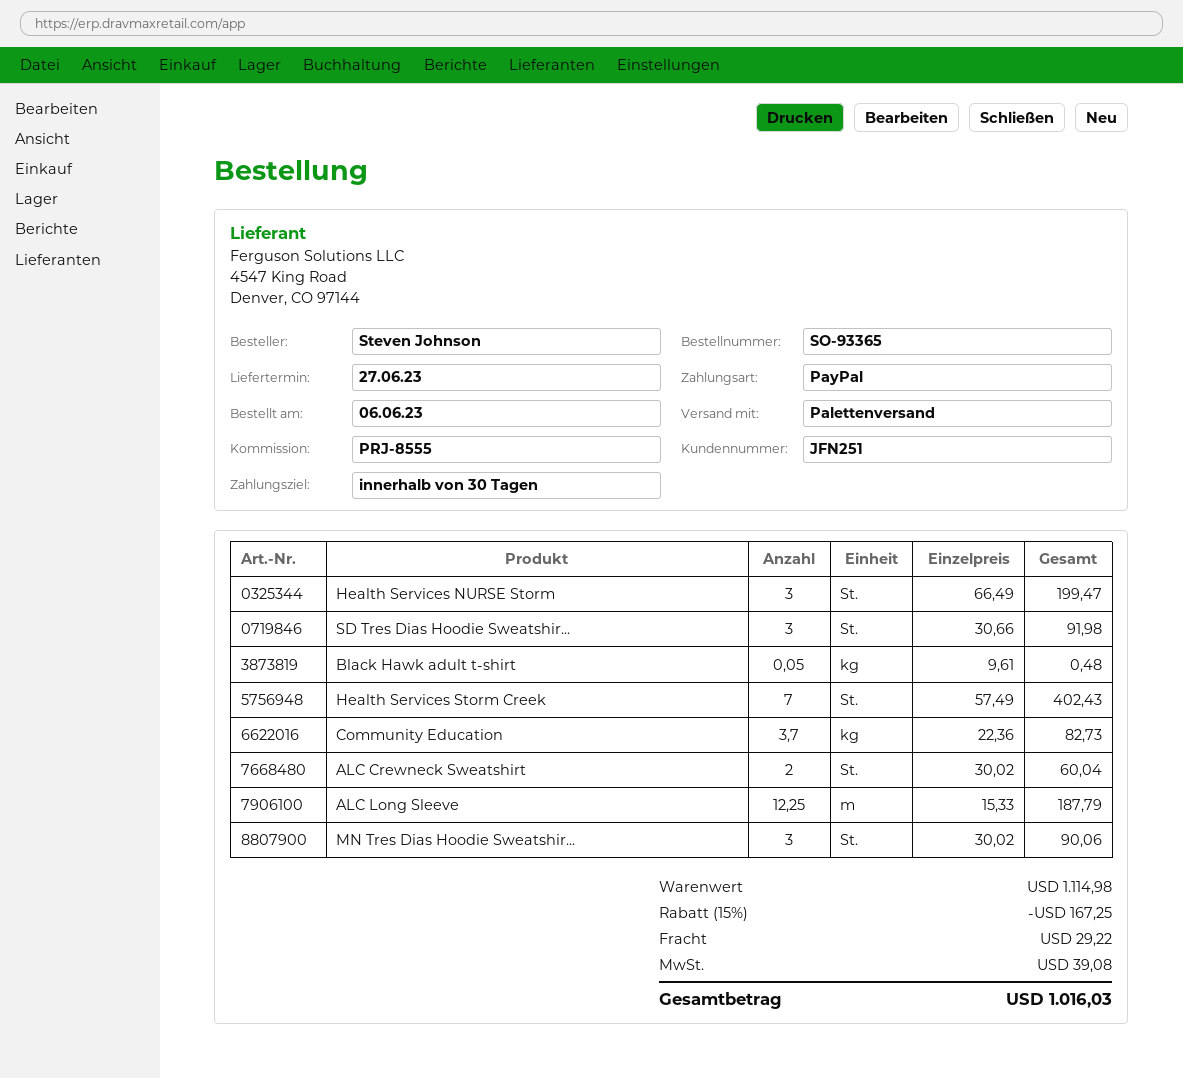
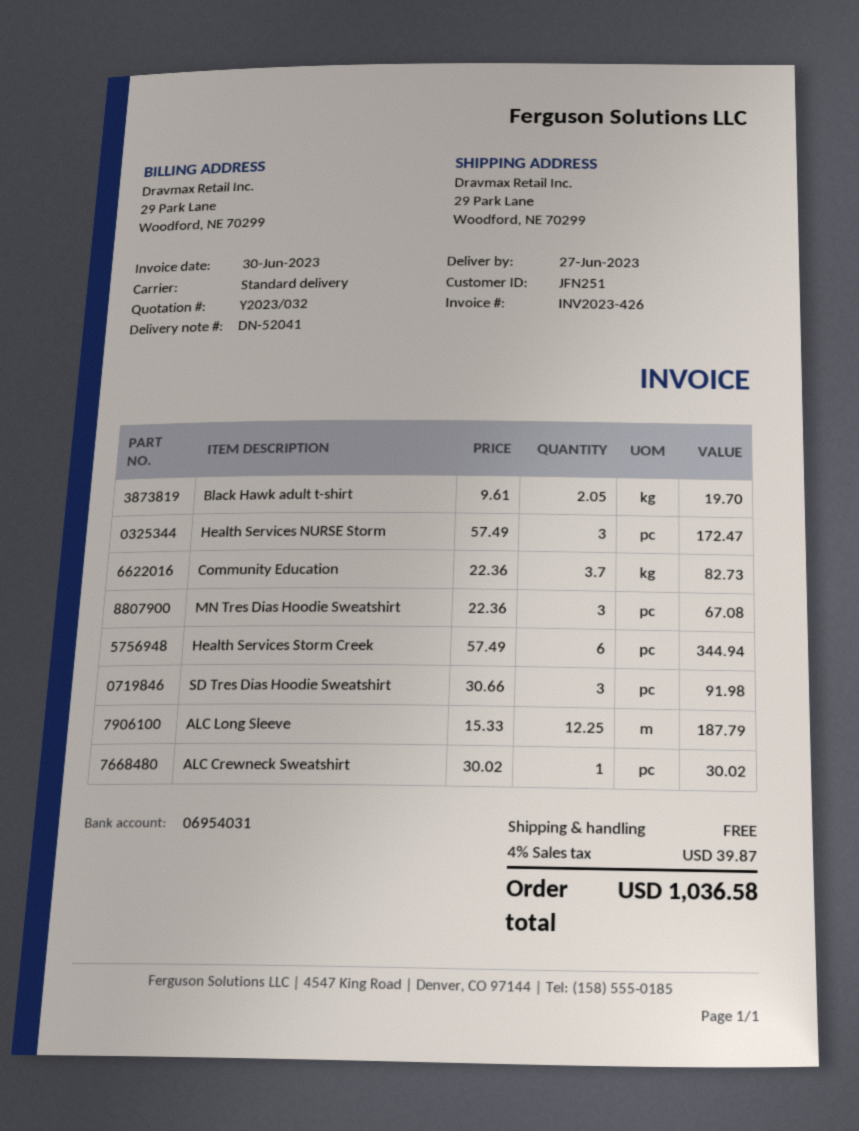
shipping method: pallet freight -> standard
Health Services NURSE Storm: 3 x 66.49 = 199.47 -> 3 x 57.49 = 172.47
Black Hawk adult t-shirt: 0.05 x 9.61 = 0.48 -> 2.05 x 9.61 = 19.70
Health Services Storm Creek: 7 x 57.49 = 402.43 -> 6 x 57.49 = 344.94
ALC Crewneck Sweatshirt: 2 x 30.02 = 60.04 -> 1 x 30.02 = 30.02
MN Tres Dias Hoodie Sweatshir...: 3 x 30.02 = 90.06 -> 3 x 22.36 = 67.08
discount: 15% = 167.25 -> none
shipping: 29.22 -> 0.00
tax: 39.08 -> 39.87
total: 1016.03 -> 1036.58

